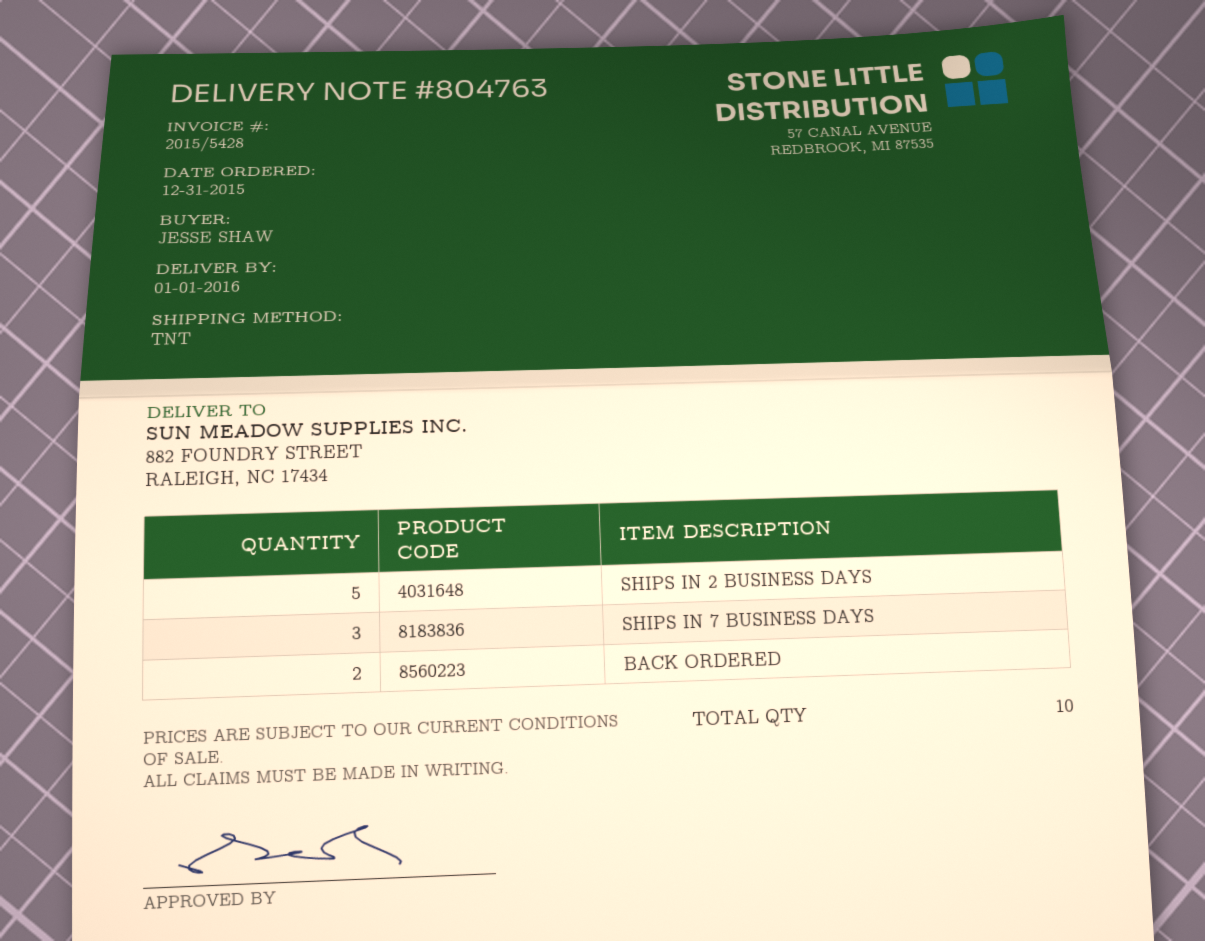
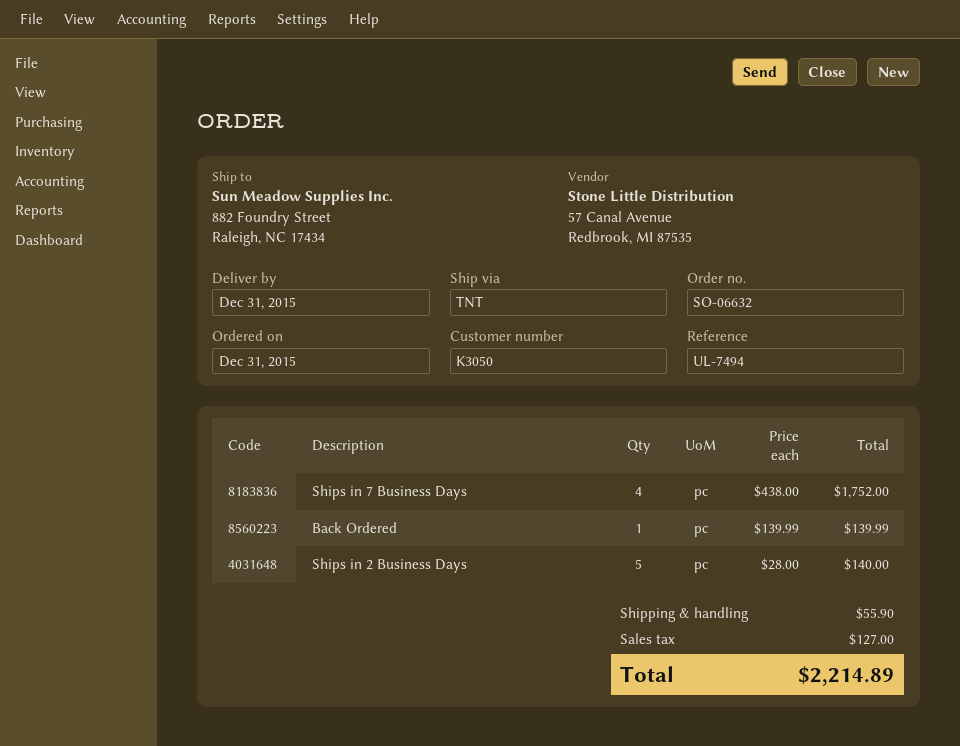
delivery date: 2016-01-01 -> 2015-12-31
SHIPS IN 7 BUSINESS DAYS: 3 -> 4
BACK ORDERED: 2 -> 1

